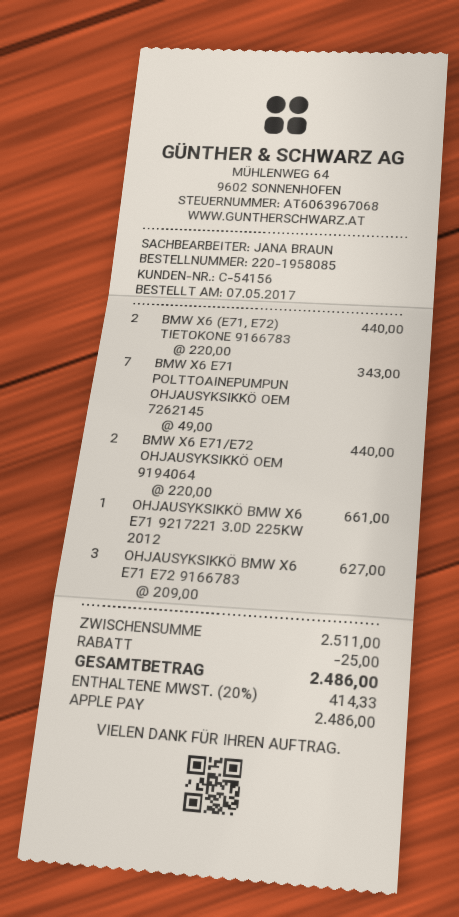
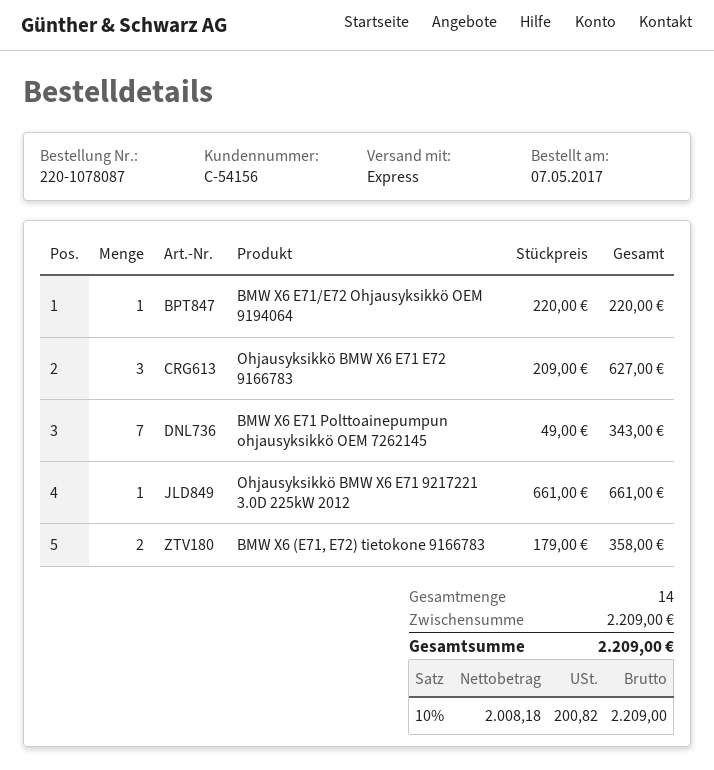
order number: 220-1958085 -> 220-1078087
BMW X6 (E71, E72) TIETOKONE 9166783: 2 x 220.00 = 440.00 -> 2 x 179.00 = 358.00
BMW X6 E71/E72 OHJAUSYKSIKKÖ OEM 9194064: 2 x 220.00 = 440.00 -> 1 x 220.00 = 220.00
subtotal: 2511.00 -> 2209.00
discount: 25.00 -> none
tax: 20% = 414.33 -> 10% = 200.82
total: 2486.00 -> 2209.00

